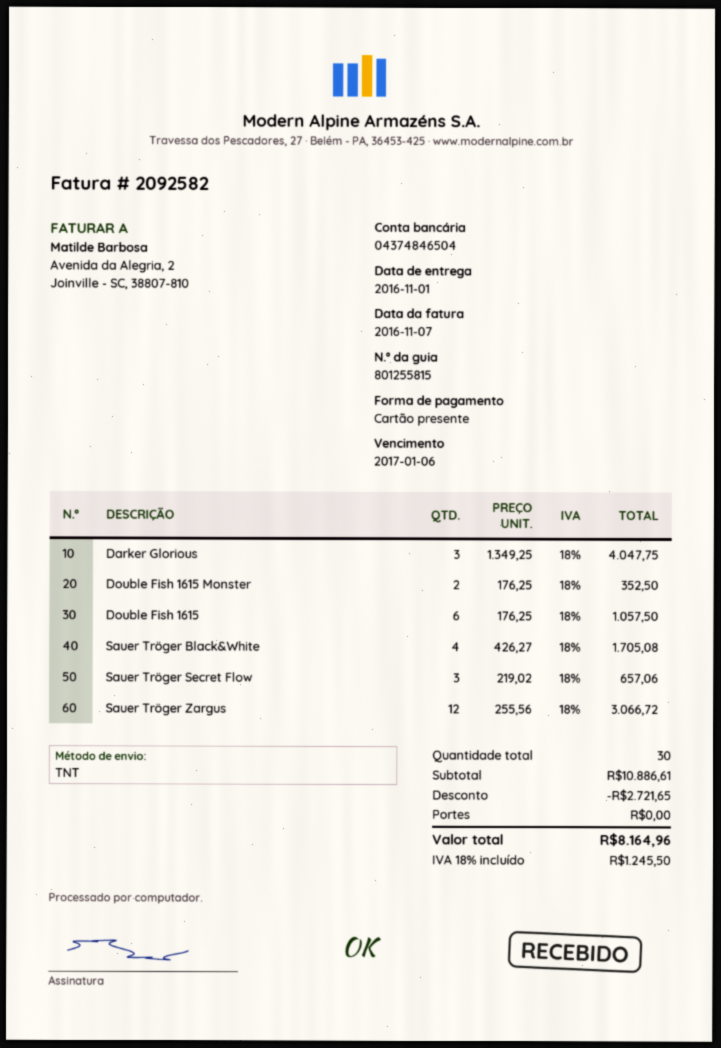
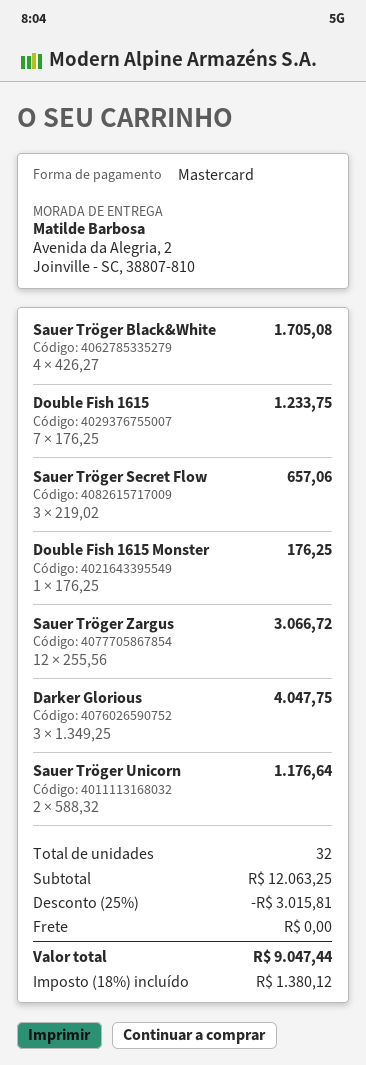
payment method: gift card -> Mastercard
Double Fish 1615 Monster: 2 x 176.25 = 352.50 -> 1 x 176.25 = 176.25
Double Fish 1615: 6 x 176.25 = 1057.50 -> 7 x 176.25 = 1233.75
Sauer Tröger Unicorn: none -> 2 x 588.32 = 1176.64
total quantity: 30 -> 32
subtotal: 10886.61 -> 12063.25
discount: 2721.65 -> 3015.81
tax: 18% = 1245.50 -> 18% = 1380.12
total: 8164.96 -> 9047.44

